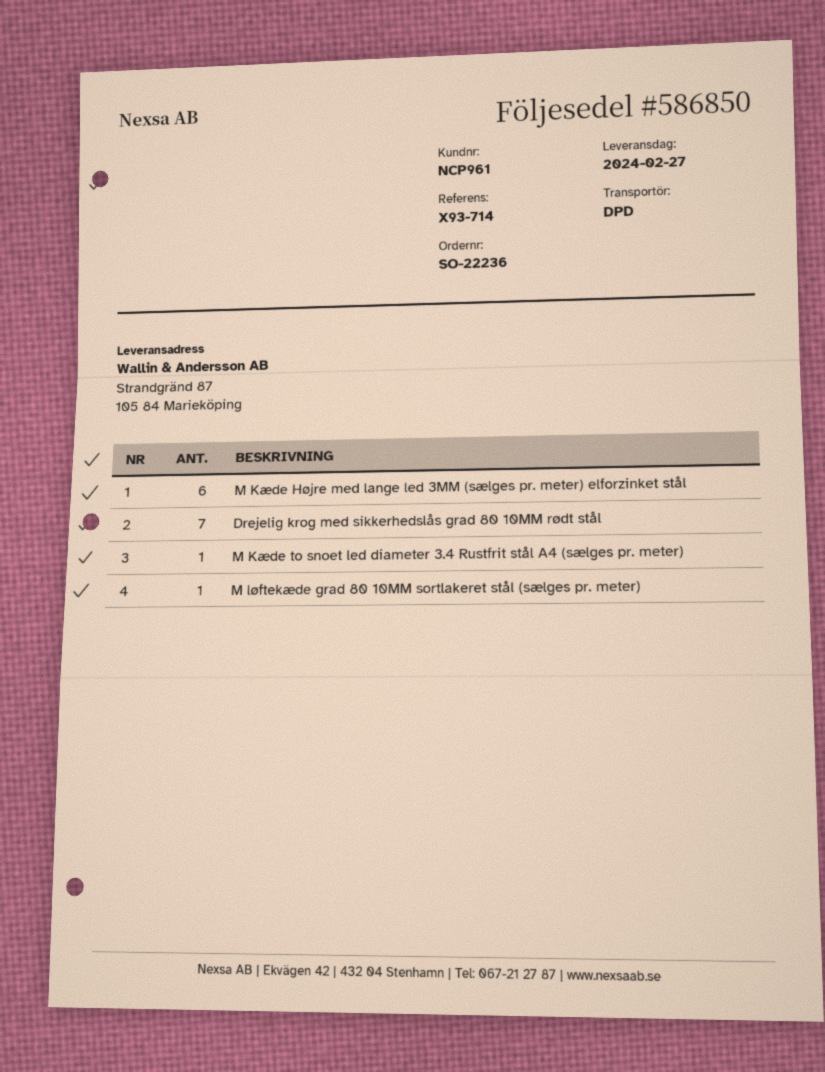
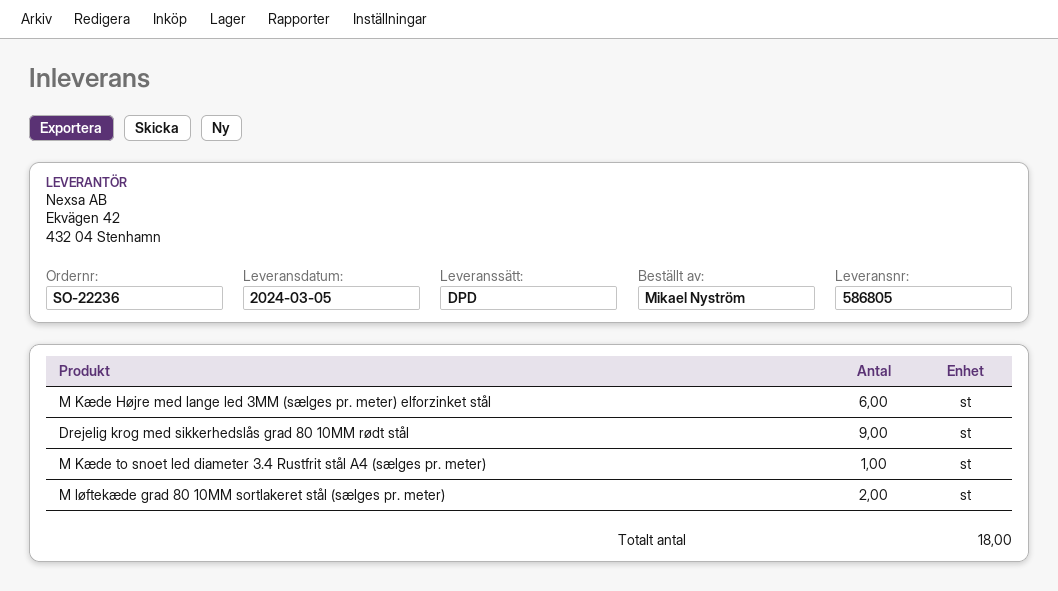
delivery note number: 586850 -> 586805
delivery date: 2024-02-27 -> 2024-03-05
Drejelig krog med sikkerhedslås grad 80 10MM rødt stål: 7 -> 9
M løftekæde grad 80 10MM sortlakeret stål (sælges pr. meter): 1 -> 2

